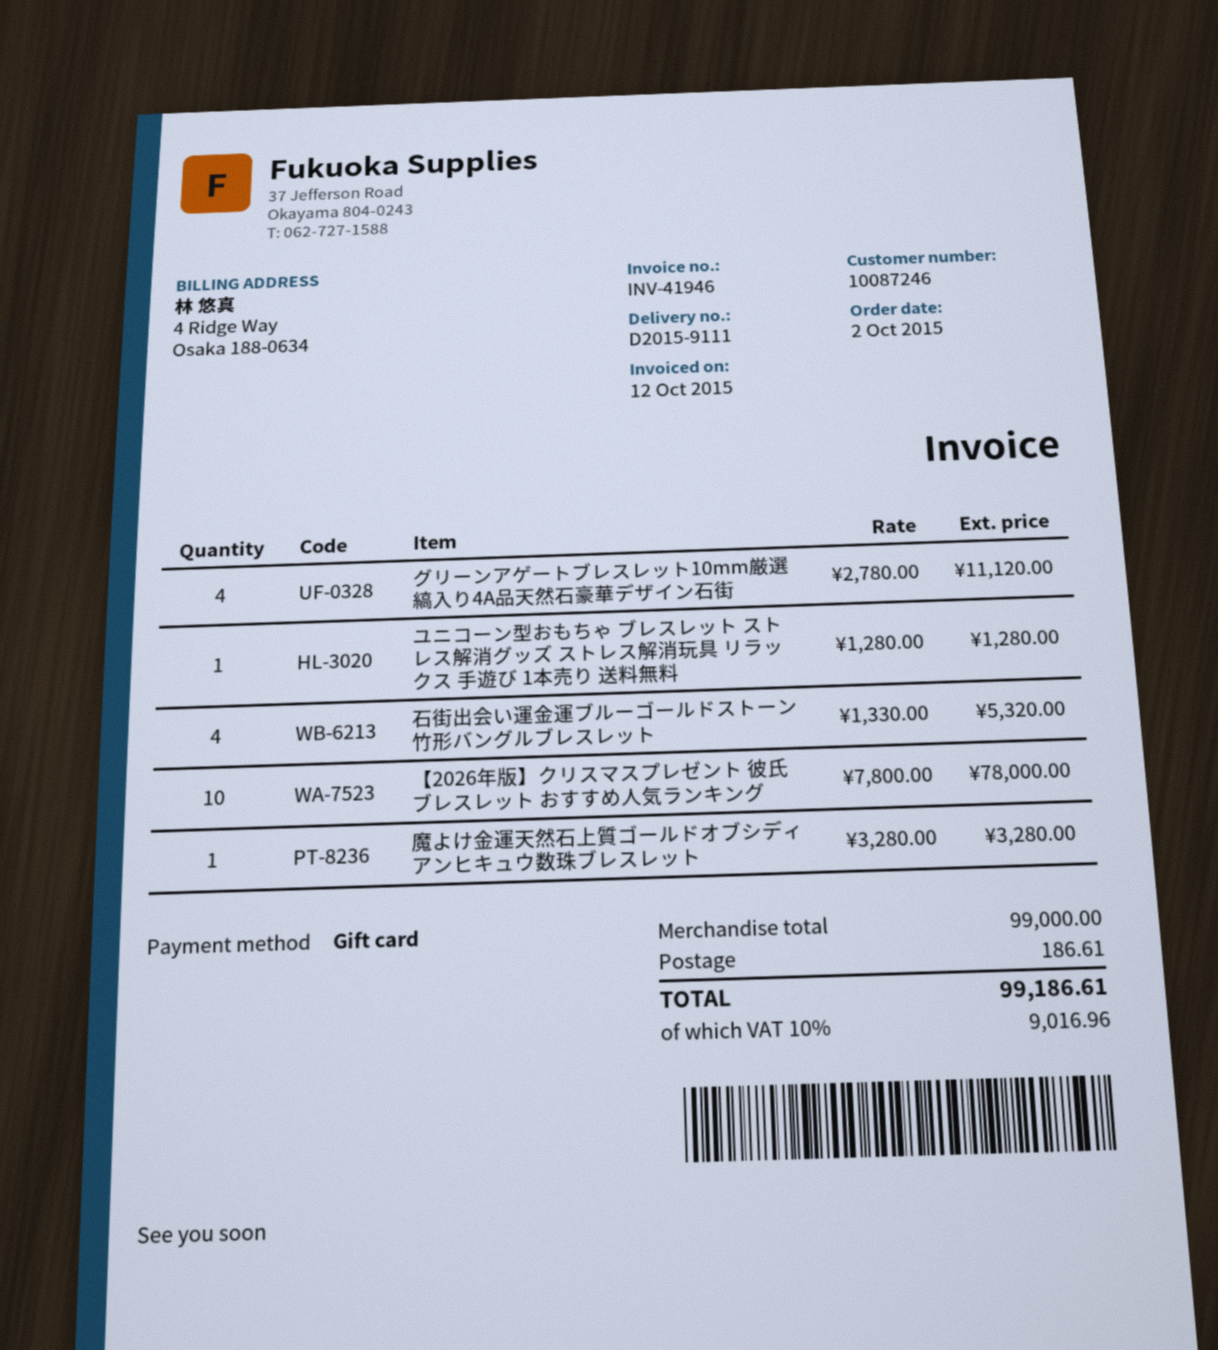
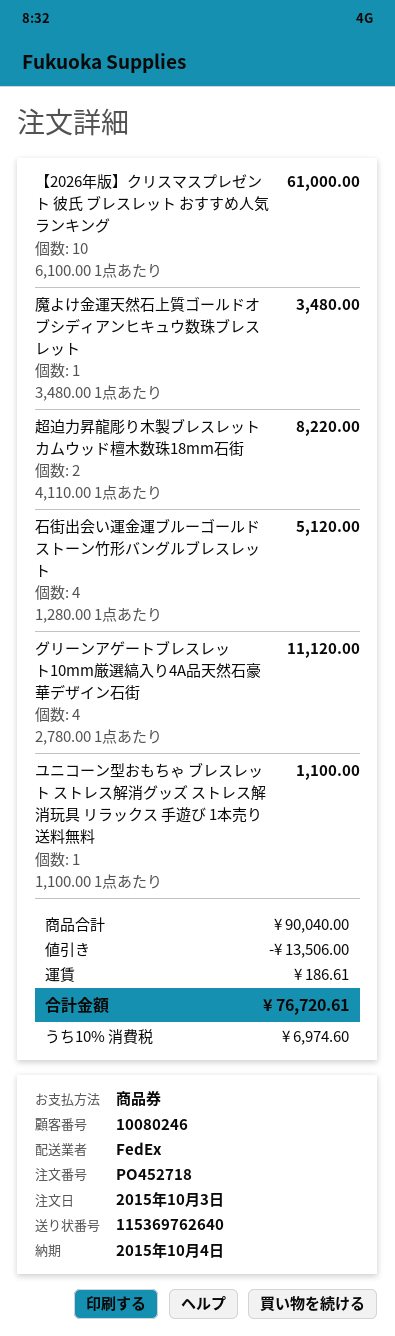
order date: 2015-10-02 -> 2015-10-03
customer number: 10087246 -> 10080246
ユニコーン型おもちゃ ブレスレット ストレス解消グッズ ストレス解消玩具 リラックス 手遊び 1本売り 送料無料: 1 x 1280.00 = 1280.00 -> 1 x 1100.00 = 1100.00
石街出会い運金運ブルーゴールドストーン竹形バングルブレスレット: 4 x 1330.00 = 5320.00 -> 4 x 1280.00 = 5120.00
【2026年版】クリスマスプレゼント 彼氏 ブレスレット おすすめ人気ランキング: 10 x 7800.00 = 78000.00 -> 10 x 6100.00 = 61000.00
魔よけ金運天然石上質ゴールドオブシディアンヒキュウ数珠ブレスレット: 1 x 3280.00 = 3280.00 -> 1 x 3480.00 = 3480.00
超迫力昇龍彫り木製ブレスレットカムウッド檀木数珠18mm石街: none -> 2 x 4110.00 = 8220.00
subtotal: 99000.00 -> 90040.00
discount: none -> 13506.00
tax: 10% = 9016.96 -> 10% = 6974.60
total: 99186.61 -> 76720.61

